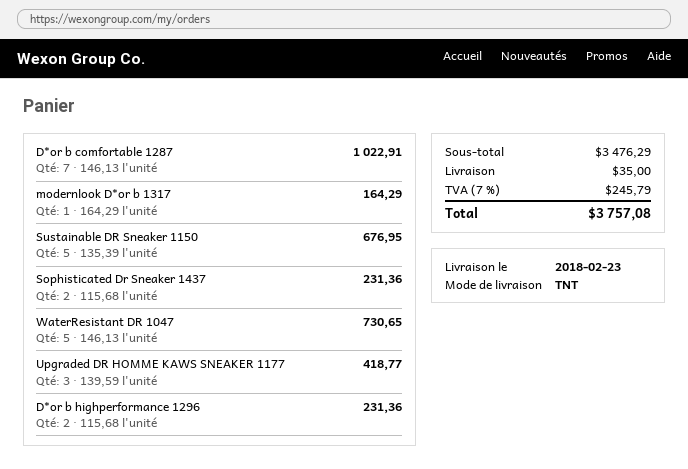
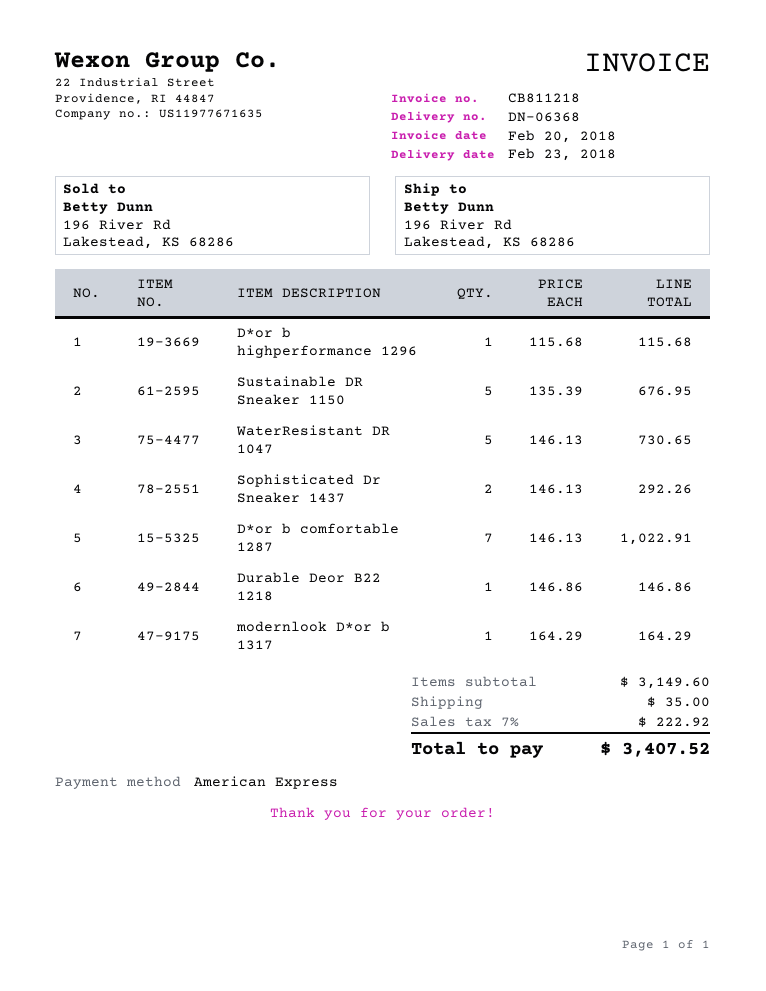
Sophisticated Dr Sneaker 1437: 2 x 115.68 = 231.36 -> 2 x 146.13 = 292.26
Upgraded DR HOMME KAWS SNEAKER 1177: 3 x 139.59 = 418.77 -> none
D*or b highperformance 1296: 2 x 115.68 = 231.36 -> 1 x 115.68 = 115.68
Durable Deor B22 1218: none -> 1 x 146.86 = 146.86
subtotal: 3476.29 -> 3149.60
tax: 7% = 245.79 -> 7% = 222.92
total: 3757.08 -> 3407.52

